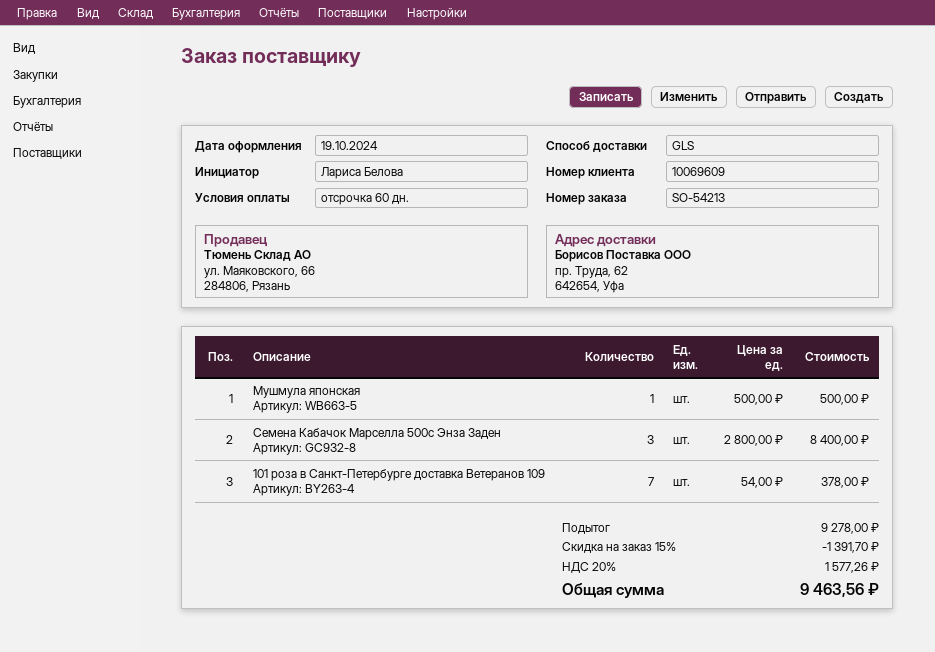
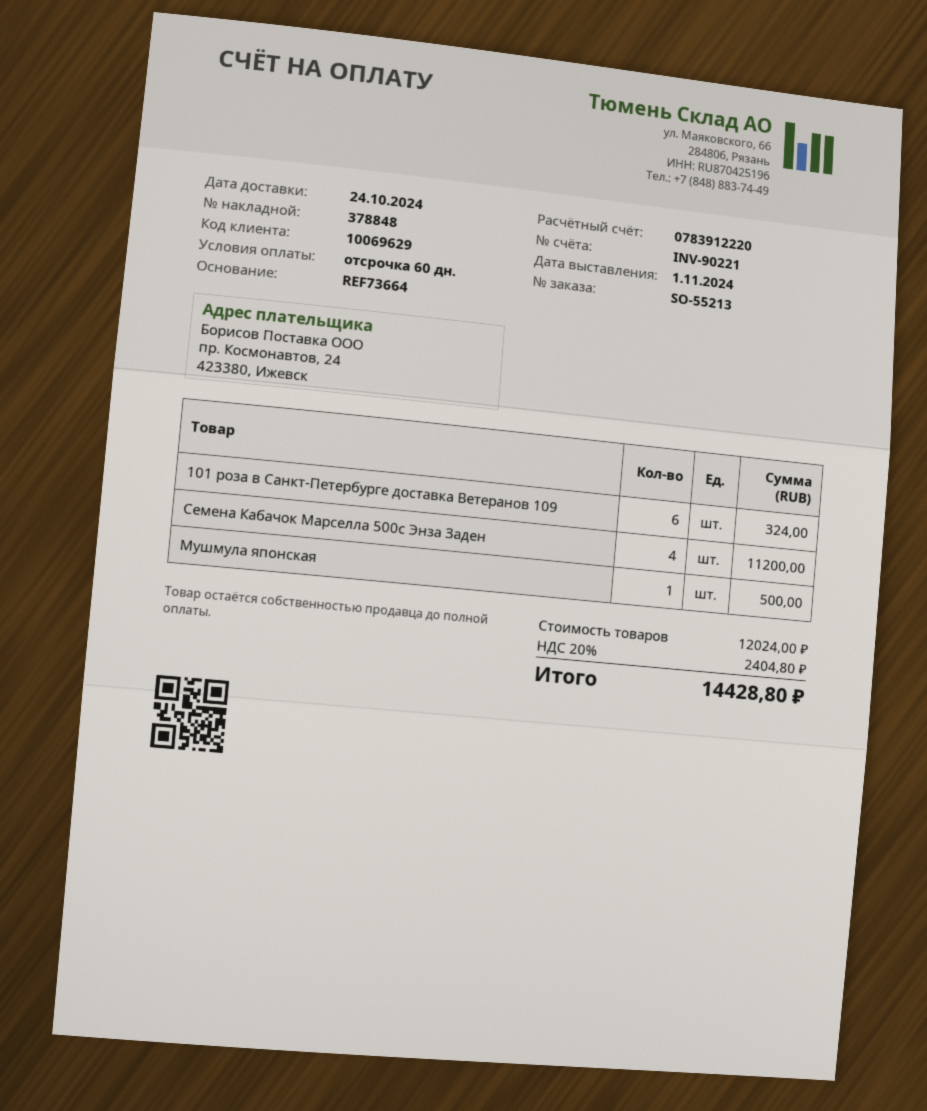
order number: SO-54213 -> SO-55213
customer number: 10069609 -> 10069629
Семена Кабачок Марселла 500с Энза Заден: 3 for 8400.00 -> 4 for 11200.00
101 роза в Санкт-Петербурге доставка Ветеранов 109: 7 for 378.00 -> 6 for 324.00
subtotal: 9278.00 -> 12024.00
discount: 15% = 1391.70 -> none
tax: 20% = 1577.26 -> 20% = 2404.80
total: 9463.56 -> 14428.80

